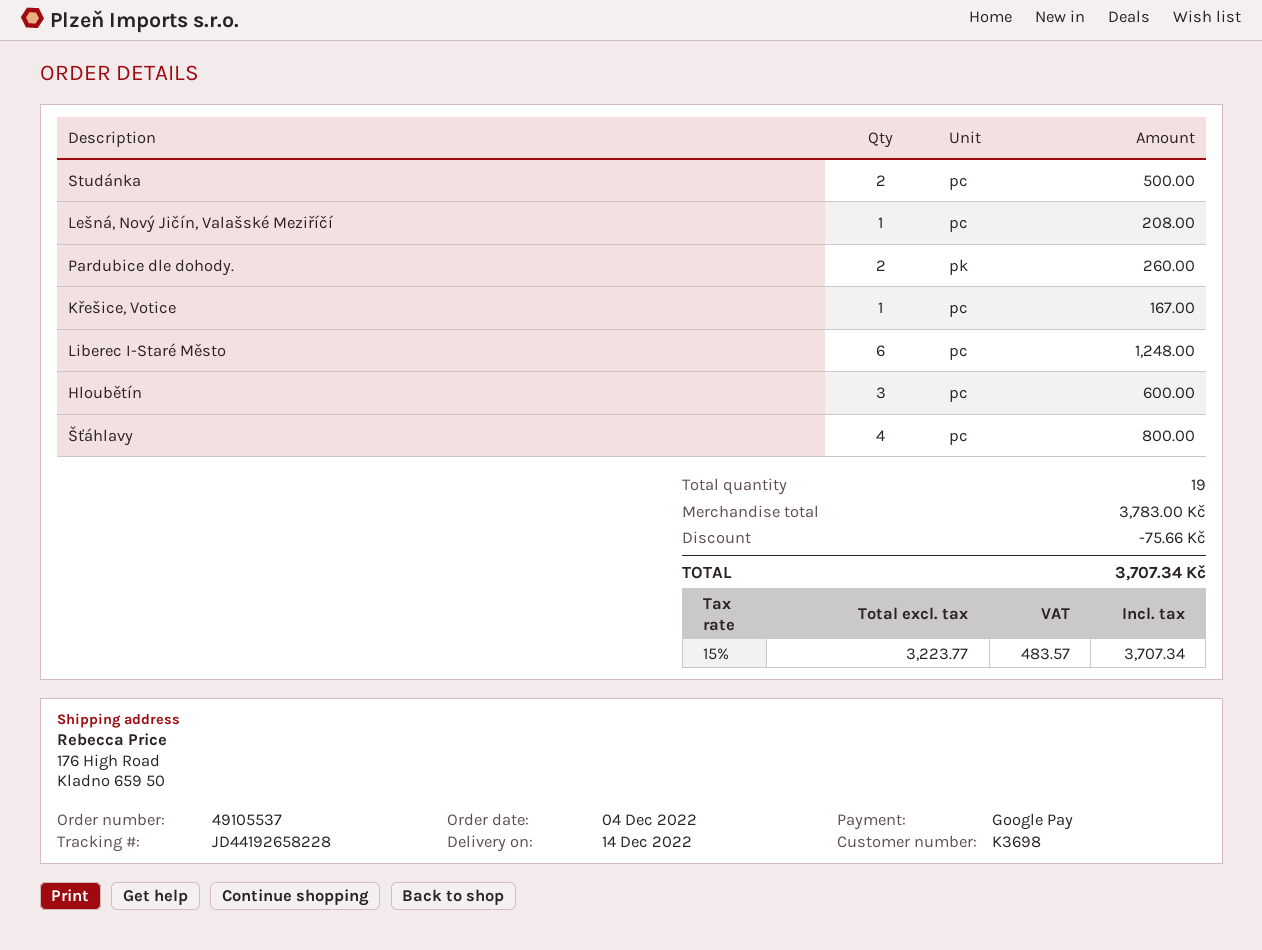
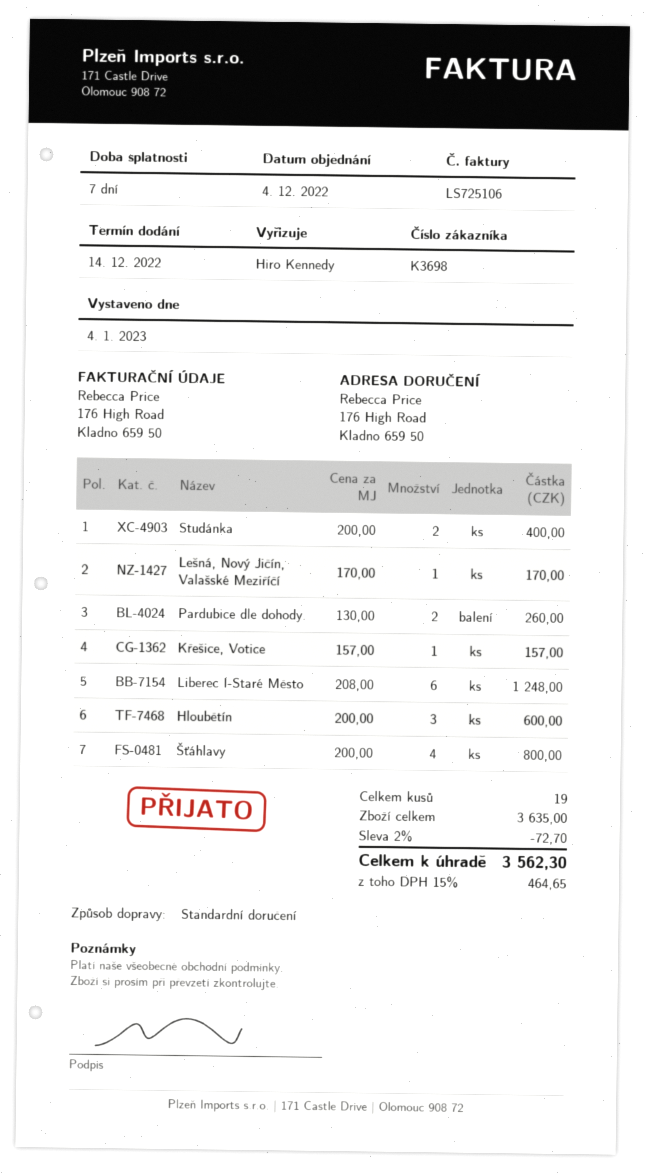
Studánka: 2 for 500.00 -> 2 for 400.00
Lešná, Nový Jičín, Valašské Meziříčí: 1 for 208.00 -> 1 for 170.00
Křešice, Votice: 1 for 167.00 -> 1 for 157.00
subtotal: 3783.00 -> 3635.00
discount: 75.66 -> 72.70
tax: 15% = 483.57 -> 15% = 464.65
total: 3707.34 -> 3562.30

